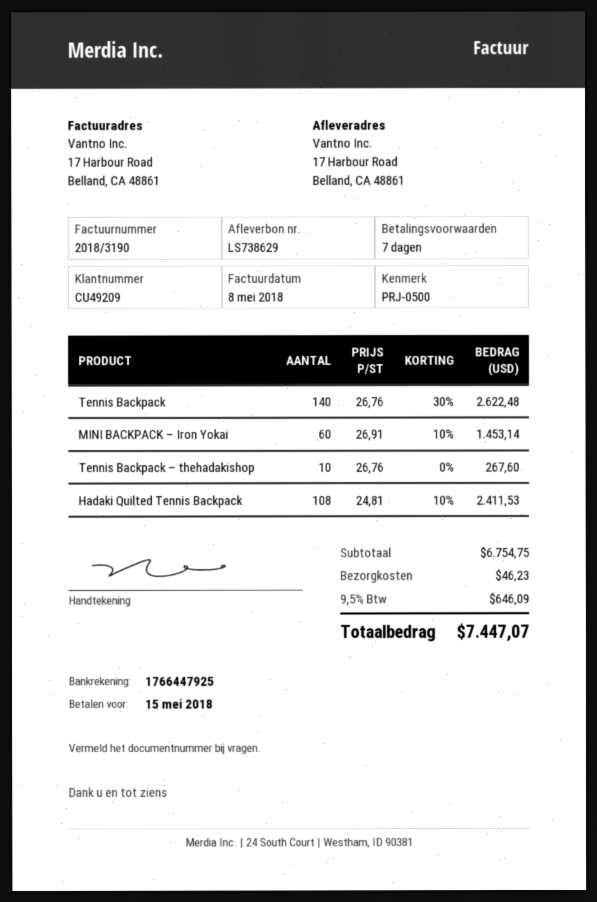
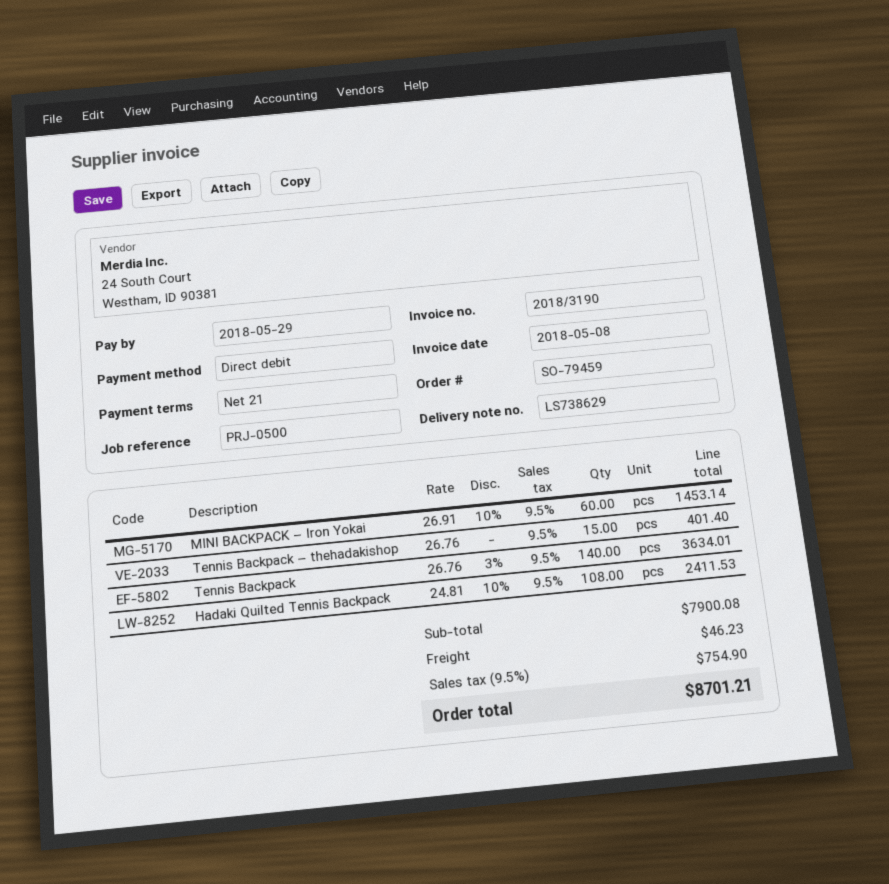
payment terms: 7 days -> 21 days
due date: 2018-05-15 -> 2018-05-29
Tennis Backpack: 140 x 26.76 - 30% = 2622.48 -> 140 x 26.76 - 3% = 3634.01
Tennis Backpack – thehadakishop: 10 x 26.76 = 267.60 -> 15 x 26.76 = 401.40
subtotal: 6754.75 -> 7900.08
tax: 9.5% = 646.09 -> 9.5% = 754.90
total: 7447.07 -> 8701.21

